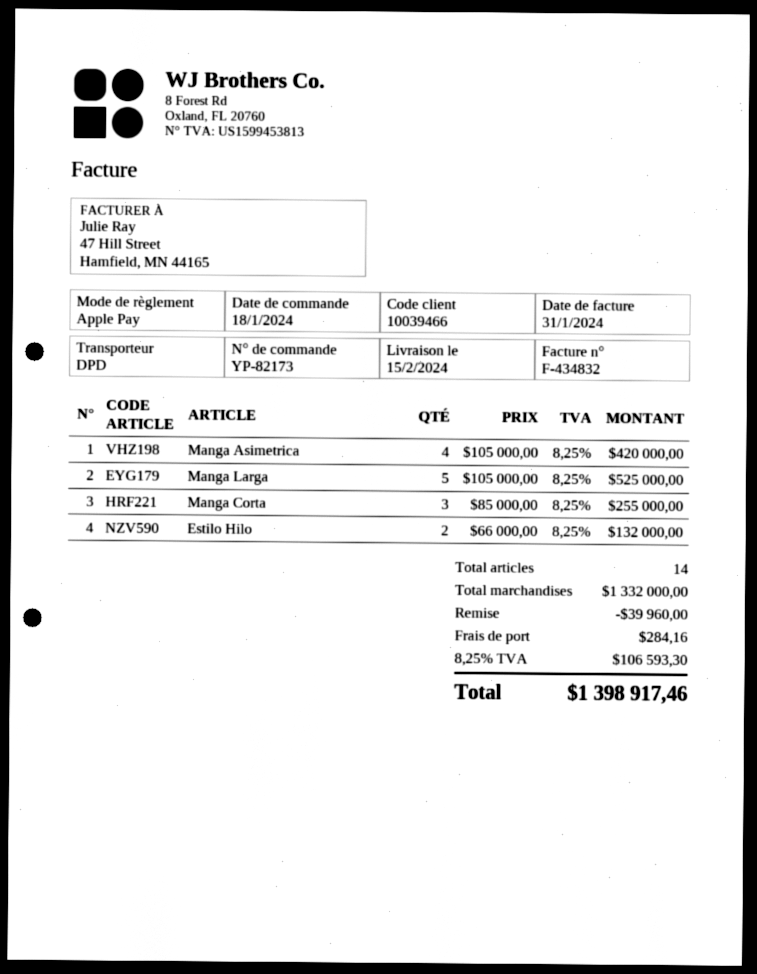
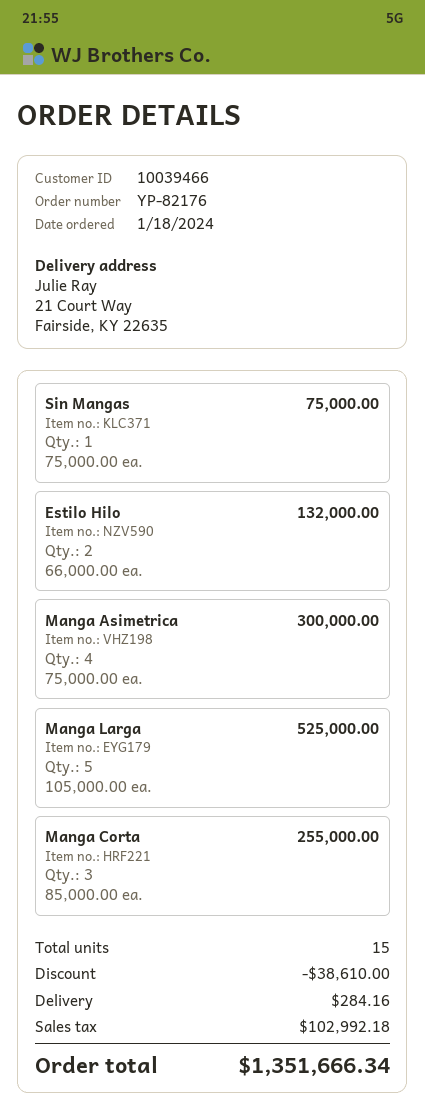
order number: YP-82173 -> YP-82176
Manga Asimetrica: 4 x 105000.00 = 420000.00 -> 4 x 75000.00 = 300000.00
Sin Mangas: none -> 1 x 75000.00 = 75000.00
total quantity: 14 -> 15
discount: 39960.00 -> 38610.00
tax: 106593.30 -> 102992.18
total: 1398917.46 -> 1351666.34

